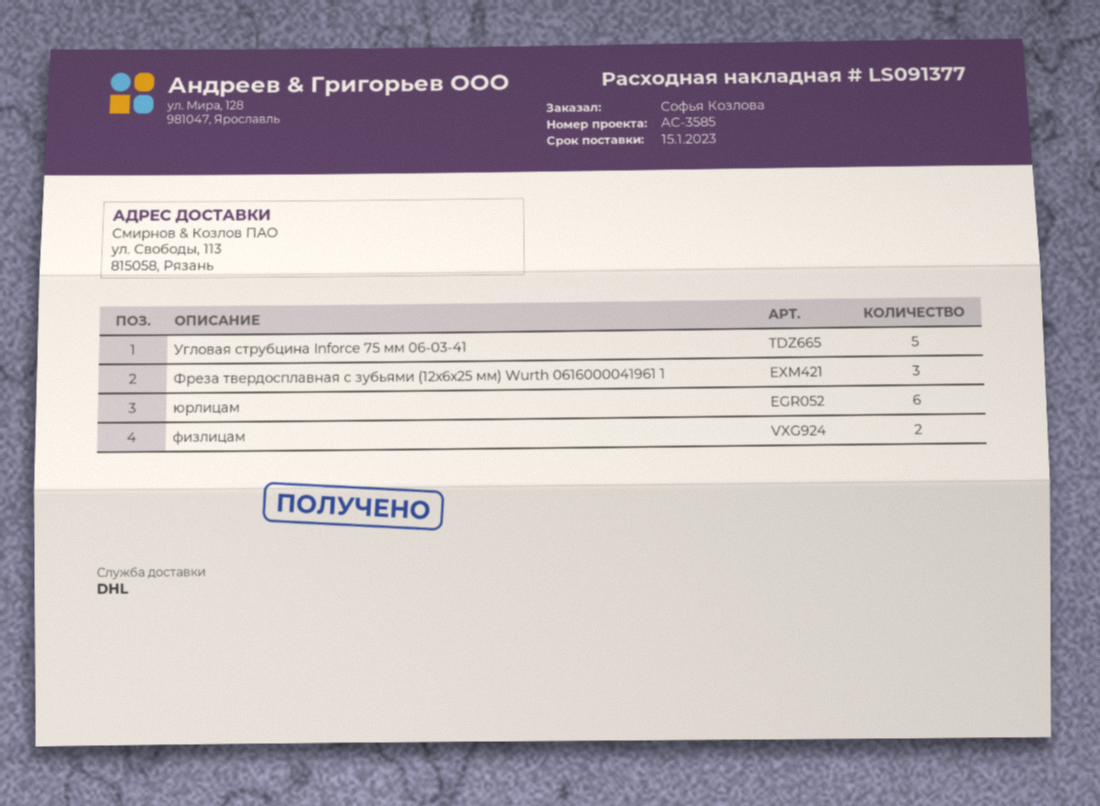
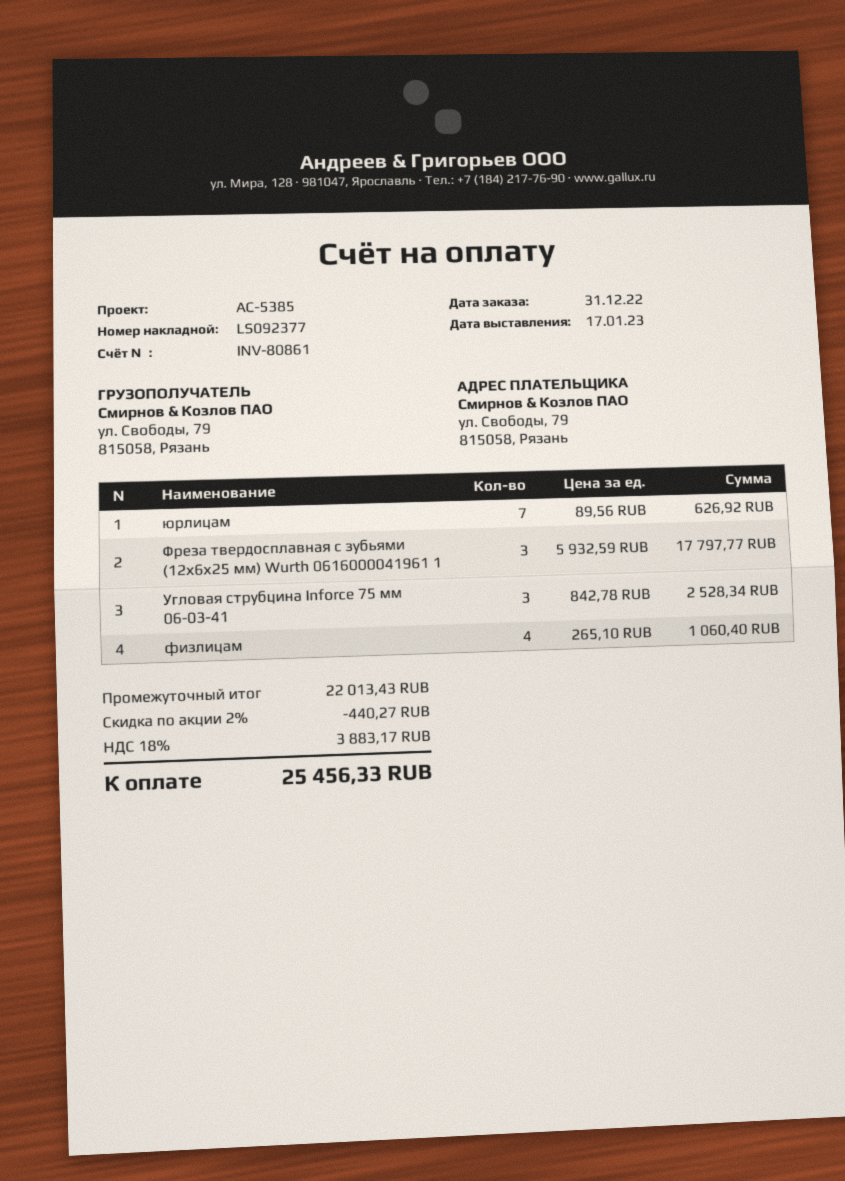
delivery note number: LS091377 -> LS092377
reference: AC-3585 -> AC-5385
ship to: ул. Свободы, 113, 815058, Рязань -> ул. Свободы, 79, 815058, Рязань
Угловая струбцина Inforce 75 мм 06-03-41: 5 -> 3
юрлицам: 6 -> 7
физлицам: 2 -> 4

